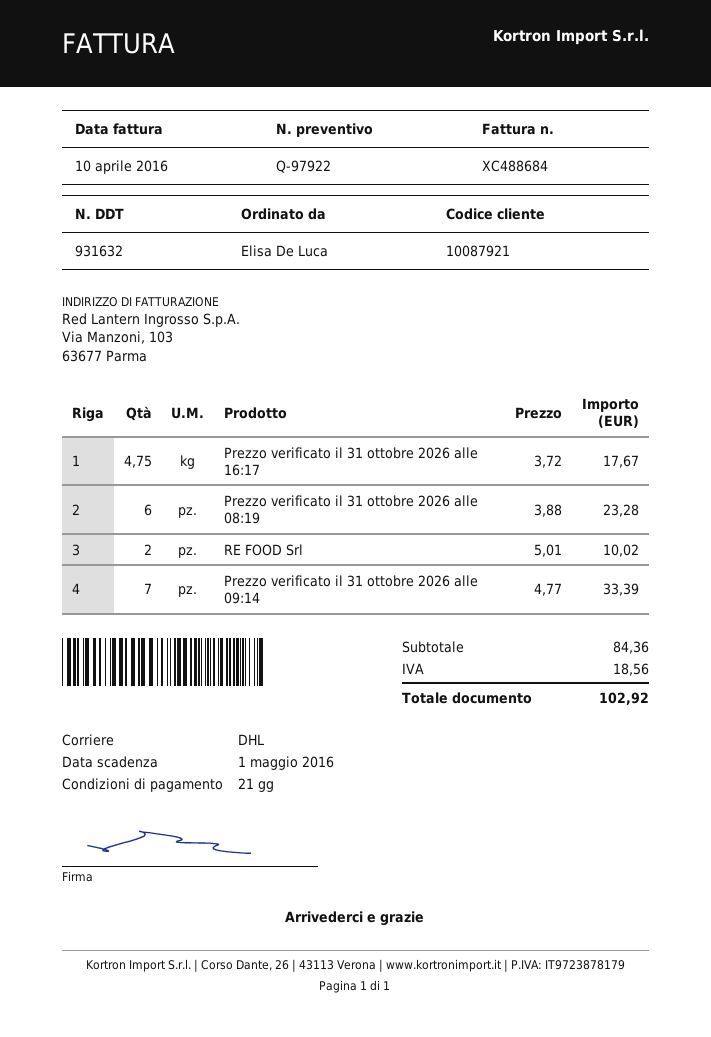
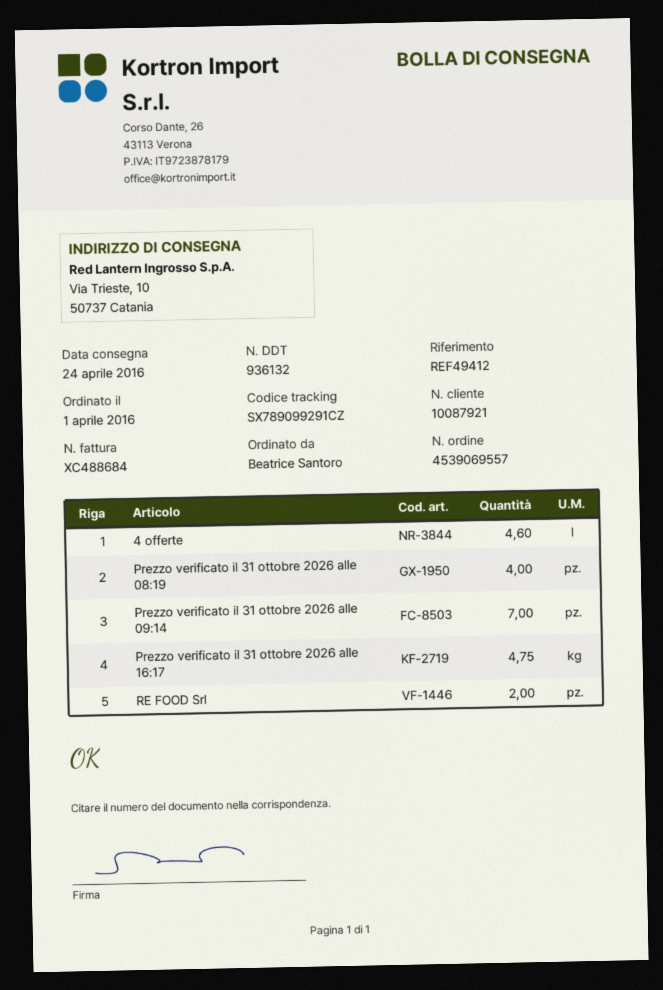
delivery note number: 931632 -> 936132
ordered by: Elisa De Luca -> Beatrice Santoro
Prezzo verificato il 31 ottobre 2026 alle 08:19: 6 -> 4
4 offerte: none -> 4.6

